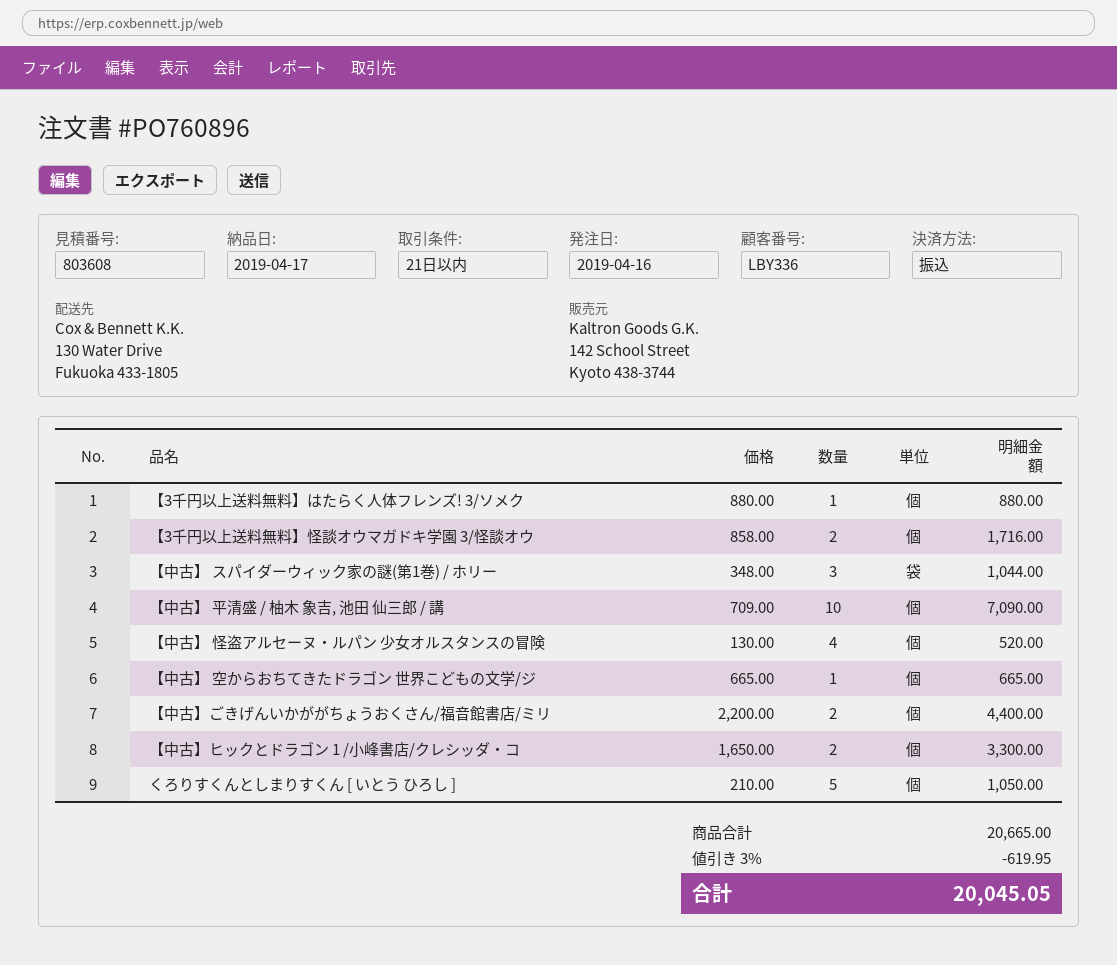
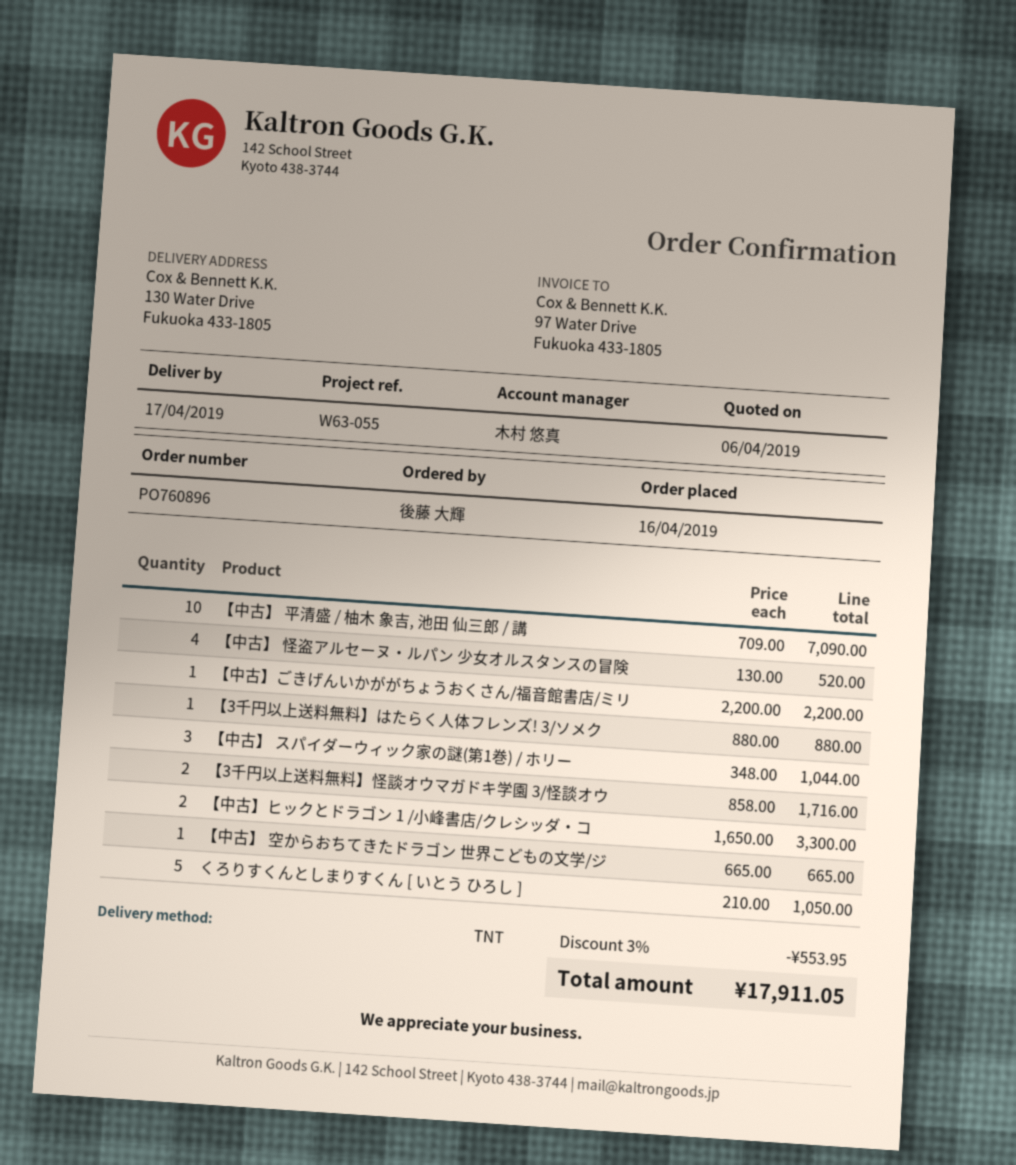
【中古】ごきげんいかががちょうおくさん/福音館書店/ミリ: 2 x 2200.00 = 4400.00 -> 1 x 2200.00 = 2200.00
discount: 3% = 619.95 -> 3% = 553.95
total: 20045.05 -> 17911.05

